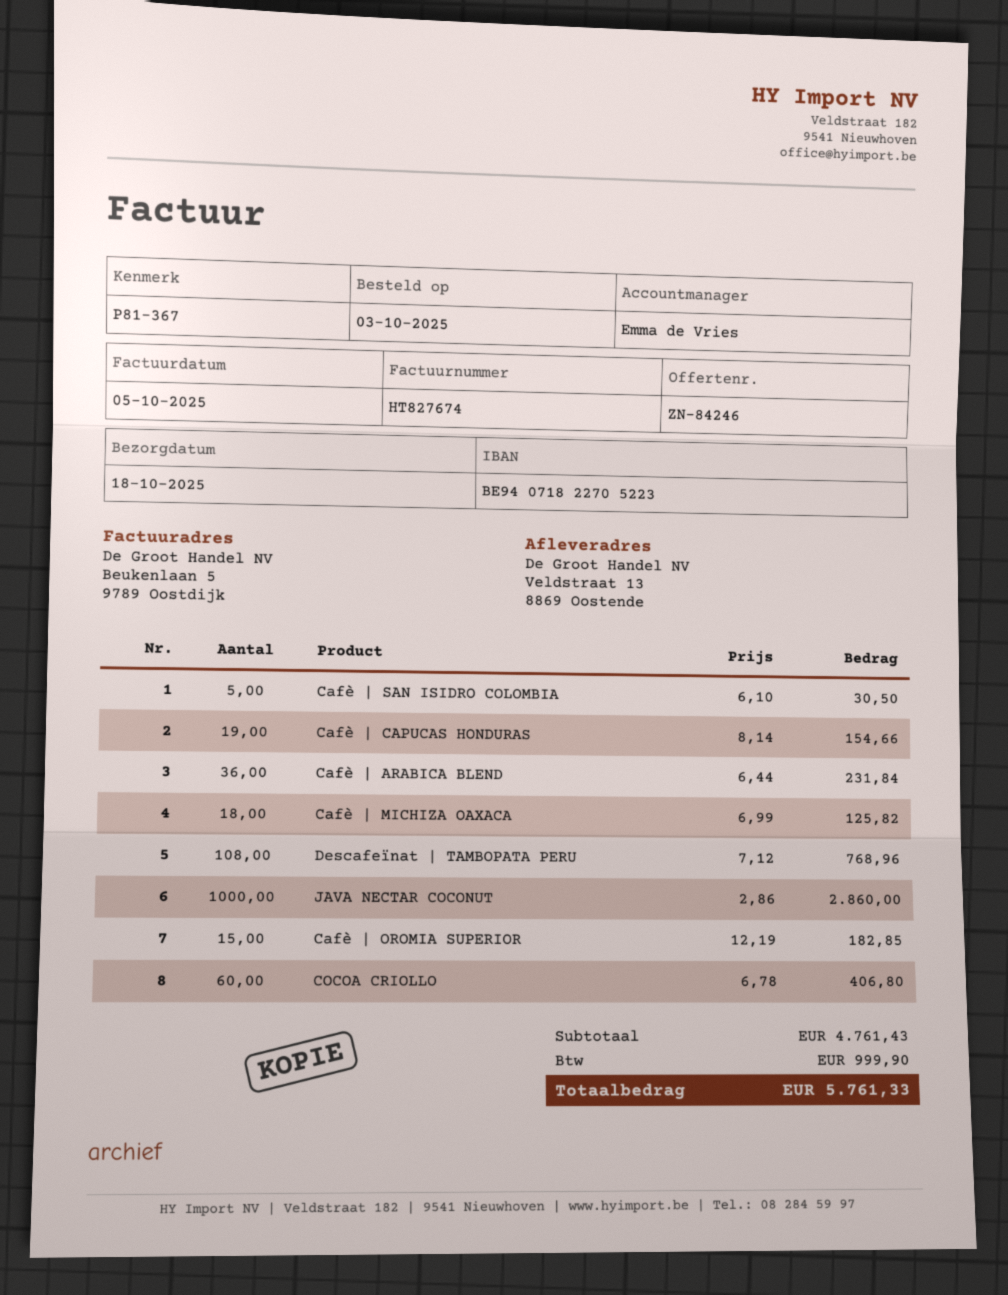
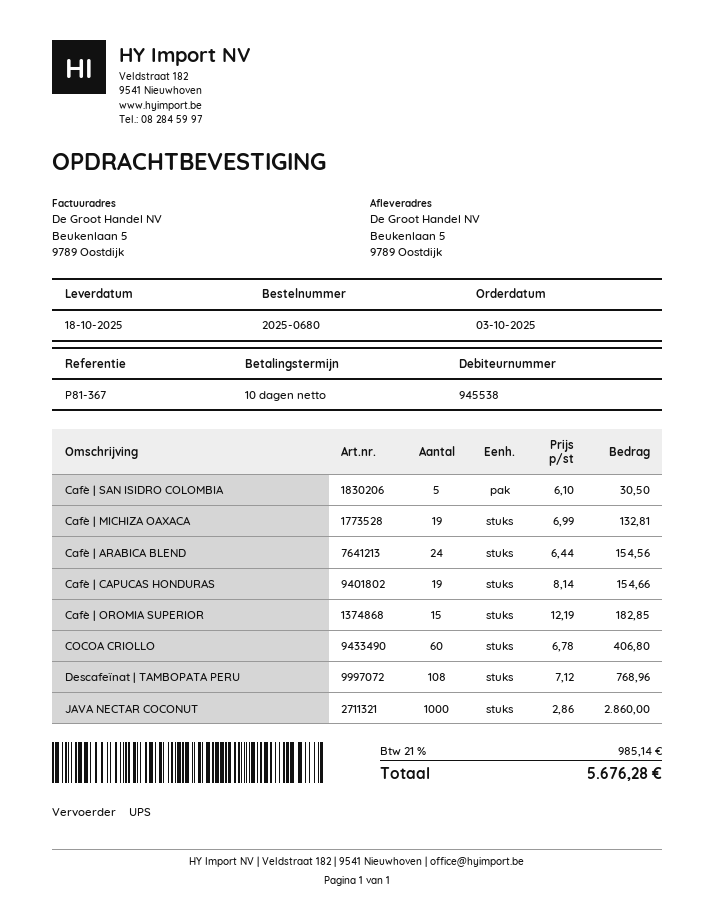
ship to: Veldstraat 13, 8869 Oostende -> Beukenlaan 5, 9789 Oostdijk
Cafè | ARABICA BLEND: 36 x 6.44 = 231.84 -> 24 x 6.44 = 154.56
Cafè | MICHIZA OAXACA: 18 x 6.99 = 125.82 -> 19 x 6.99 = 132.81
tax: 999.90 -> 985.14
total: 5761.33 -> 5676.28

